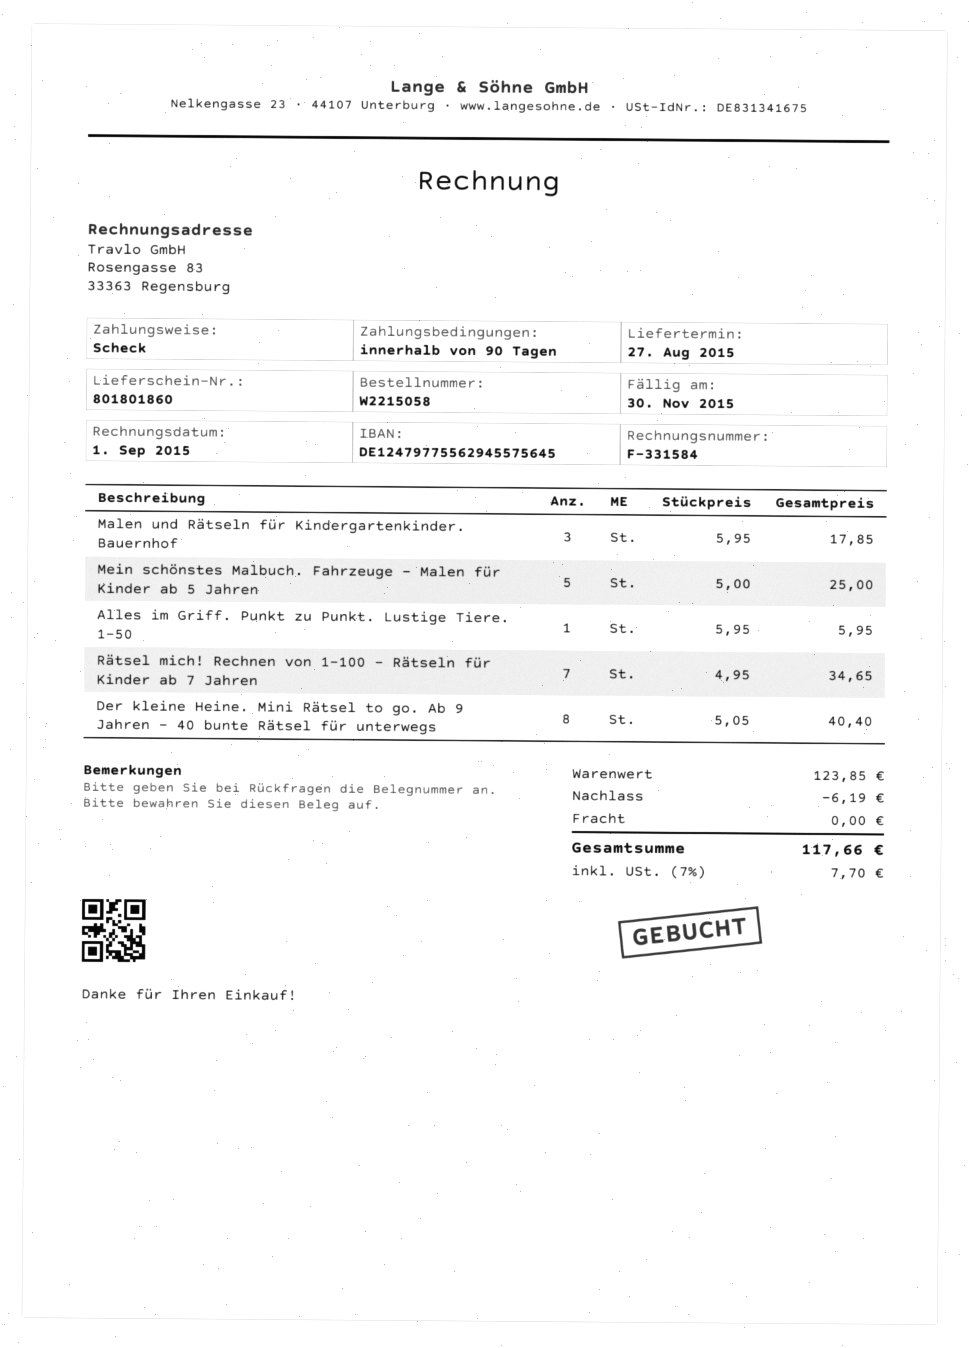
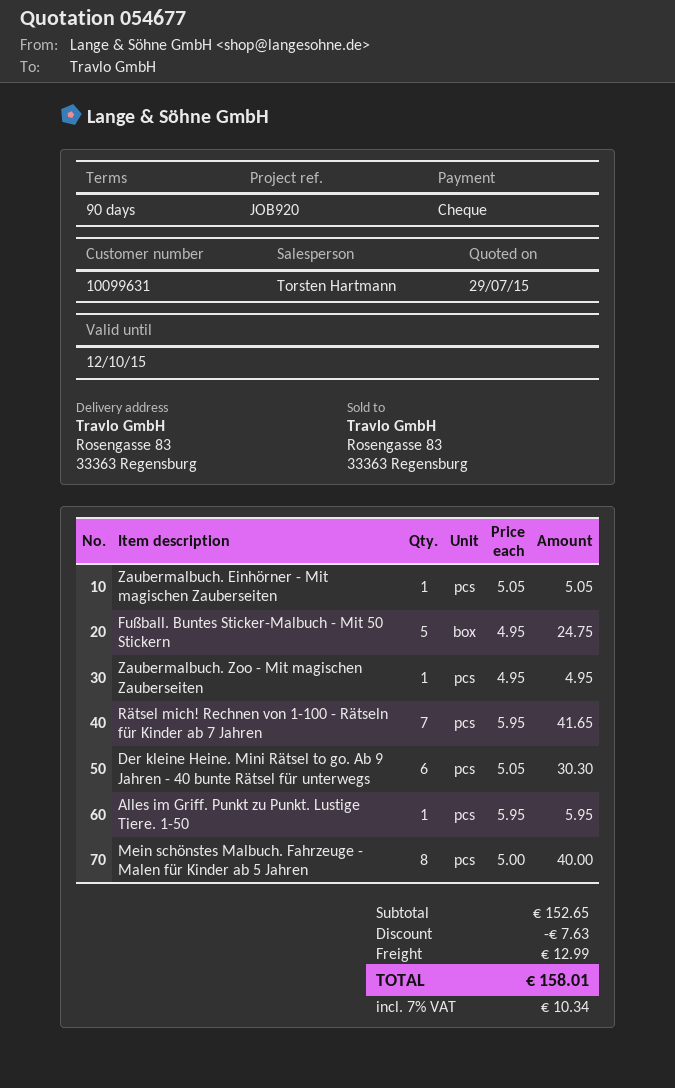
Malen und Rätseln für Kindergartenkinder. Bauernhof: 3 x 5.95 = 17.85 -> none
Mein schönstes Malbuch. Fahrzeuge - Malen für Kinder ab 5 Jahren: 5 x 5.00 = 25.00 -> 8 x 5.00 = 40.00
Rätsel mich! Rechnen von 1-100 - Rätseln für Kinder ab 7 Jahren: 7 x 4.95 = 34.65 -> 7 x 5.95 = 41.65
Der kleine Heine. Mini Rätsel to go. Ab 9 Jahren - 40 bunte Rätsel für unterwegs: 8 x 5.05 = 40.40 -> 6 x 5.05 = 30.30
Zaubermalbuch. Einhörner - Mit magischen Zauberseiten: none -> 1 x 5.05 = 5.05
Fußball. Buntes Sticker-Malbuch - Mit 50 Stickern: none -> 5 x 4.95 = 24.75
Zaubermalbuch. Zoo - Mit magischen Zauberseiten: none -> 1 x 4.95 = 4.95
subtotal: 123.85 -> 152.65
discount: 6.19 -> 7.63
shipping: 0.00 -> 12.99
tax: 7% = 7.70 -> 7% = 10.34
total: 117.66 -> 158.01

